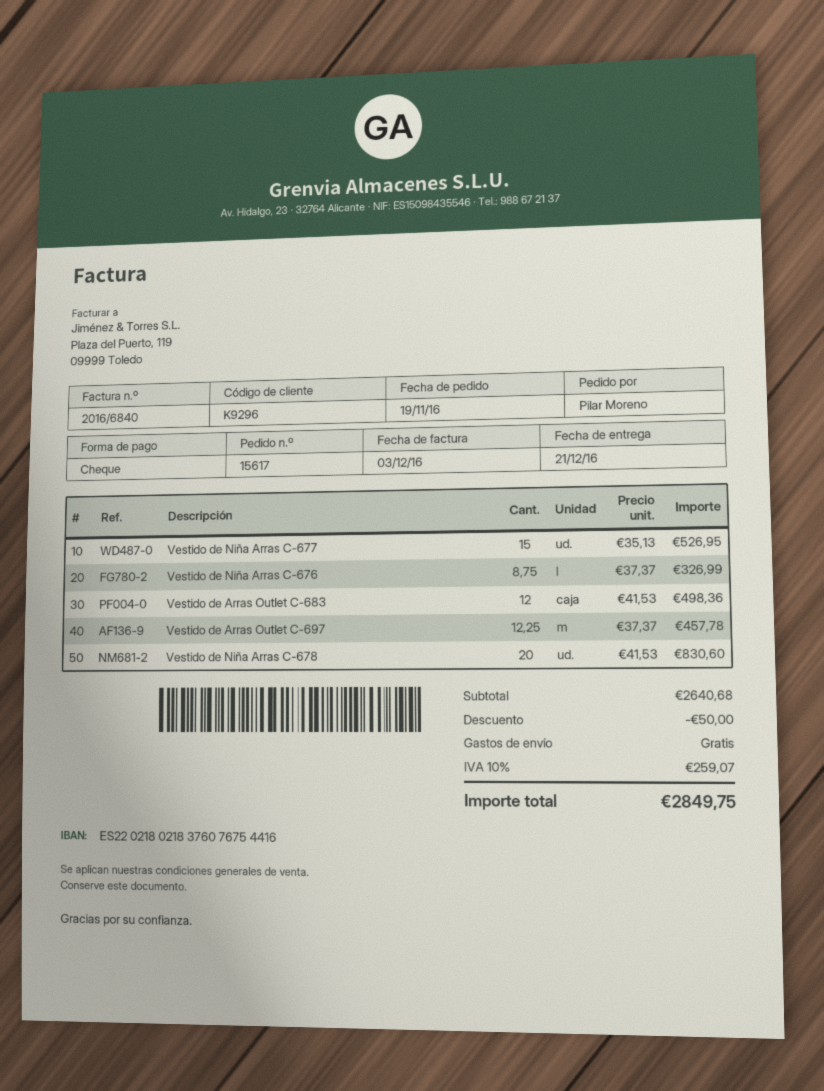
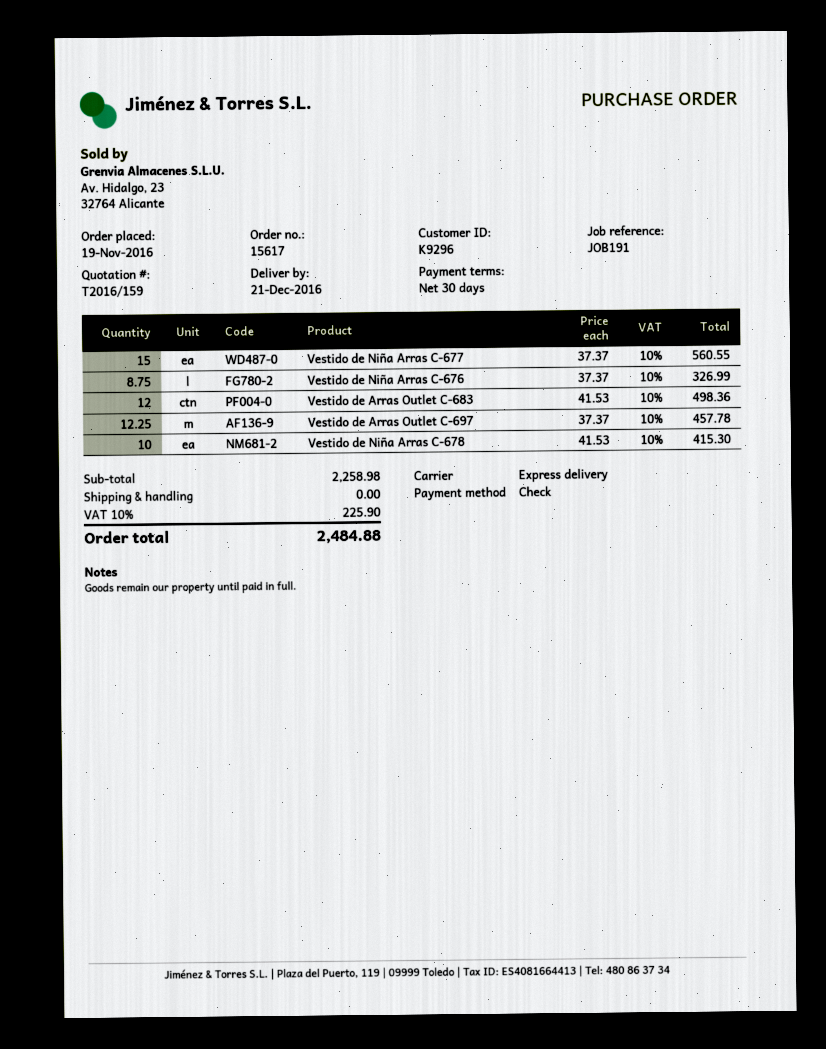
Vestido de Niña Arras C-677: 15 x 35.13 = 526.95 -> 15 x 37.37 = 560.55
Vestido de Niña Arras C-678: 20 x 41.53 = 830.60 -> 10 x 41.53 = 415.30
subtotal: 2640.68 -> 2258.98
discount: 50.00 -> none
tax: 10% = 259.07 -> 10% = 225.90
total: 2849.75 -> 2484.88

